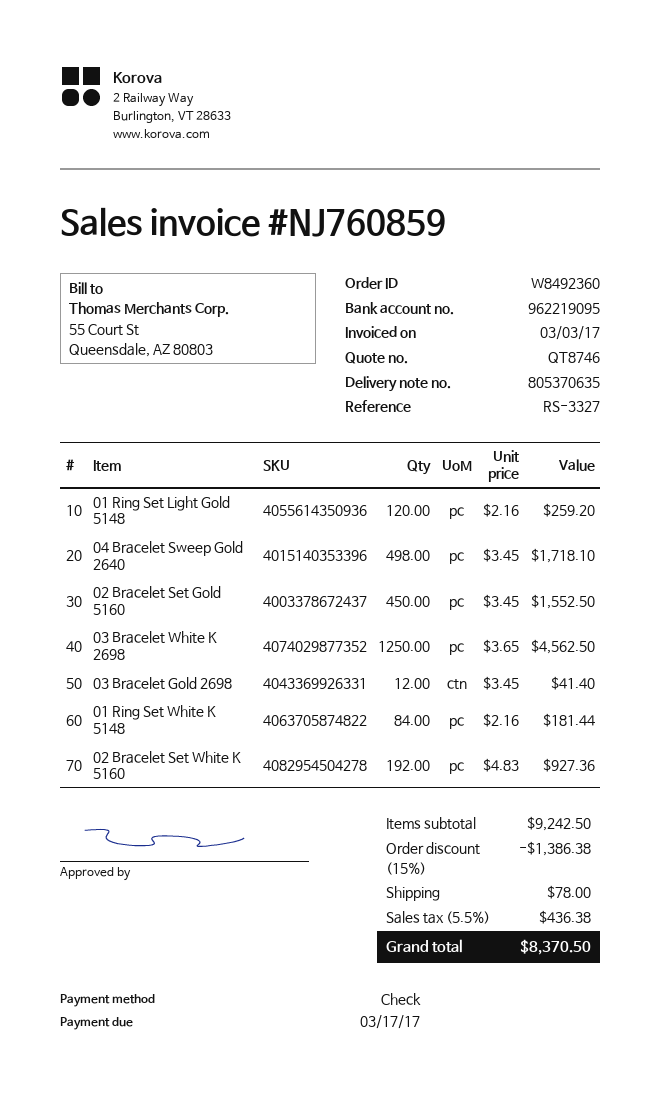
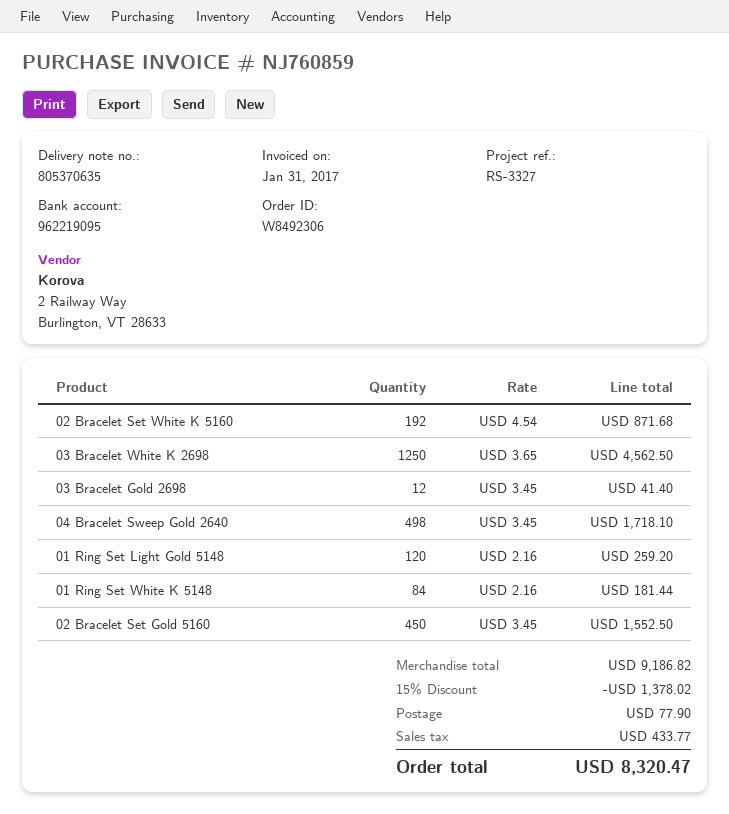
order number: W8492360 -> W8492306
invoice date: 2017-03-03 -> 2017-01-31
02 Bracelet Set White K 5160: 192 x 4.83 = 927.36 -> 192 x 4.54 = 871.68
subtotal: 9242.50 -> 9186.82
discount: 15% = 1386.38 -> 15% = 1378.02
shipping: 78.00 -> 77.90
tax: 436.38 -> 433.77
total: 8370.50 -> 8320.47

